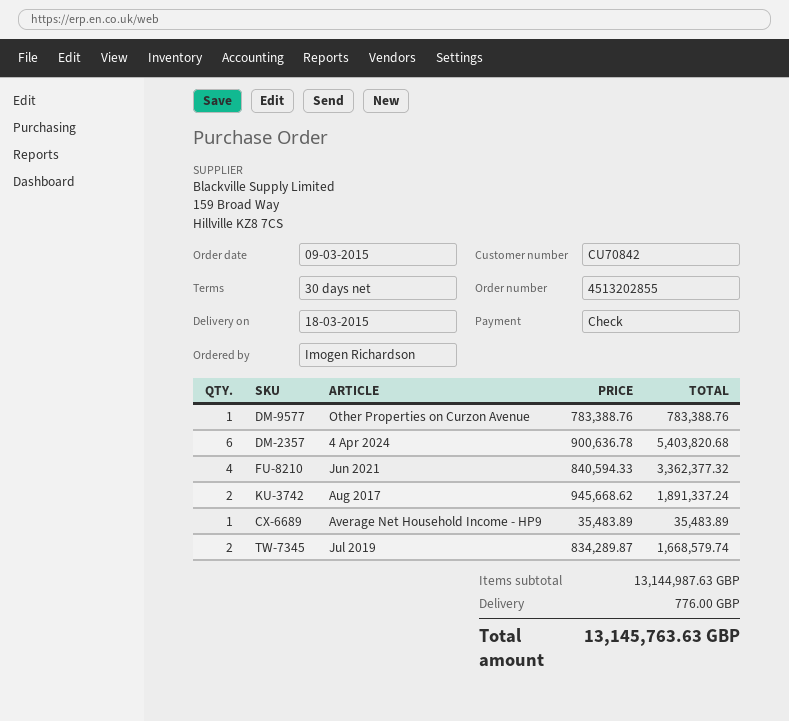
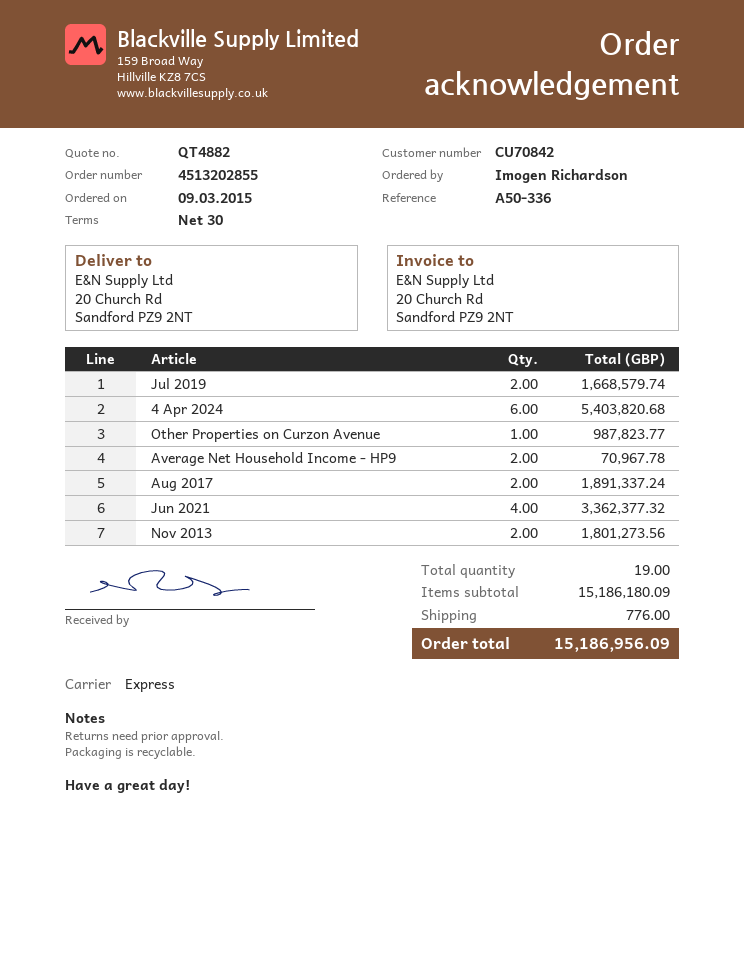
Other Properties on Curzon Avenue: 1 for 783388.76 -> 1 for 987823.77
Average Net Household Income - HP9: 1 for 35483.89 -> 2 for 70967.78
Nov 2013: none -> 2 for 1801273.56
subtotal: 13144987.63 -> 15186180.09
total: 13145763.63 -> 15186956.09

